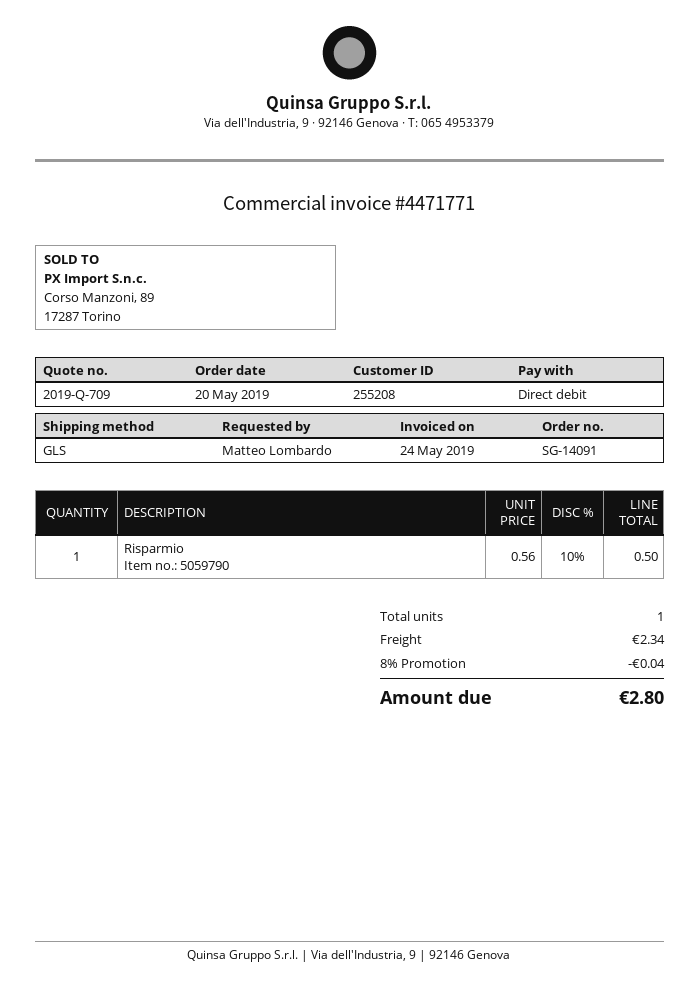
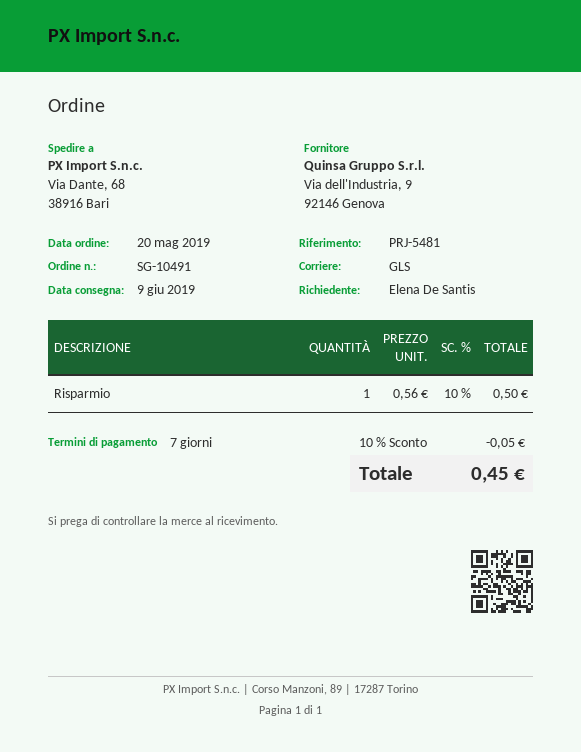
order number: SG-14091 -> SG-10491
ordered by: Matteo Lombardo -> Elena De Santis
discount: 8% = 0.04 -> 10% = 0.05
shipping: 2.34 -> none
total: 2.80 -> 0.45

